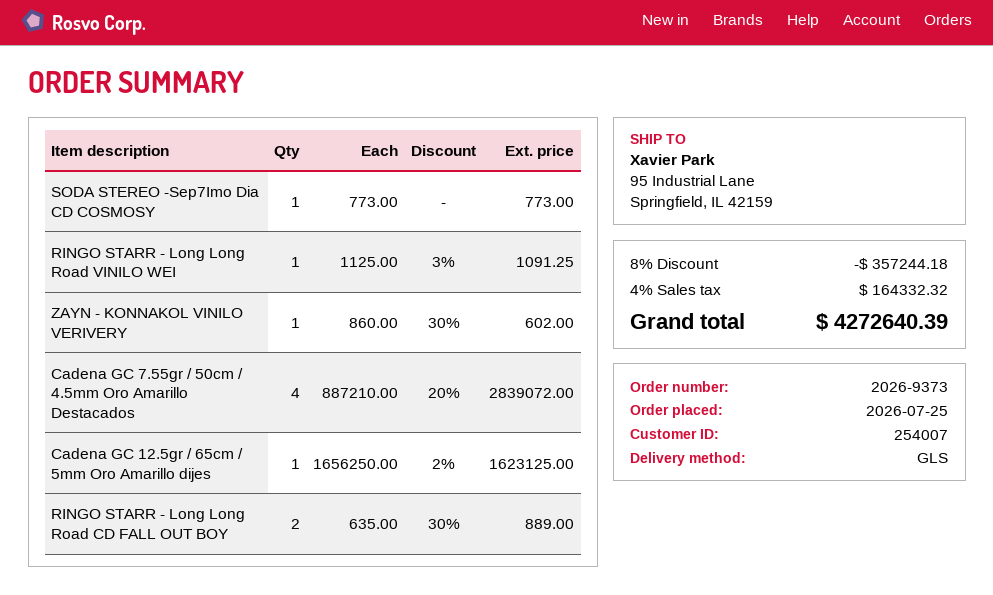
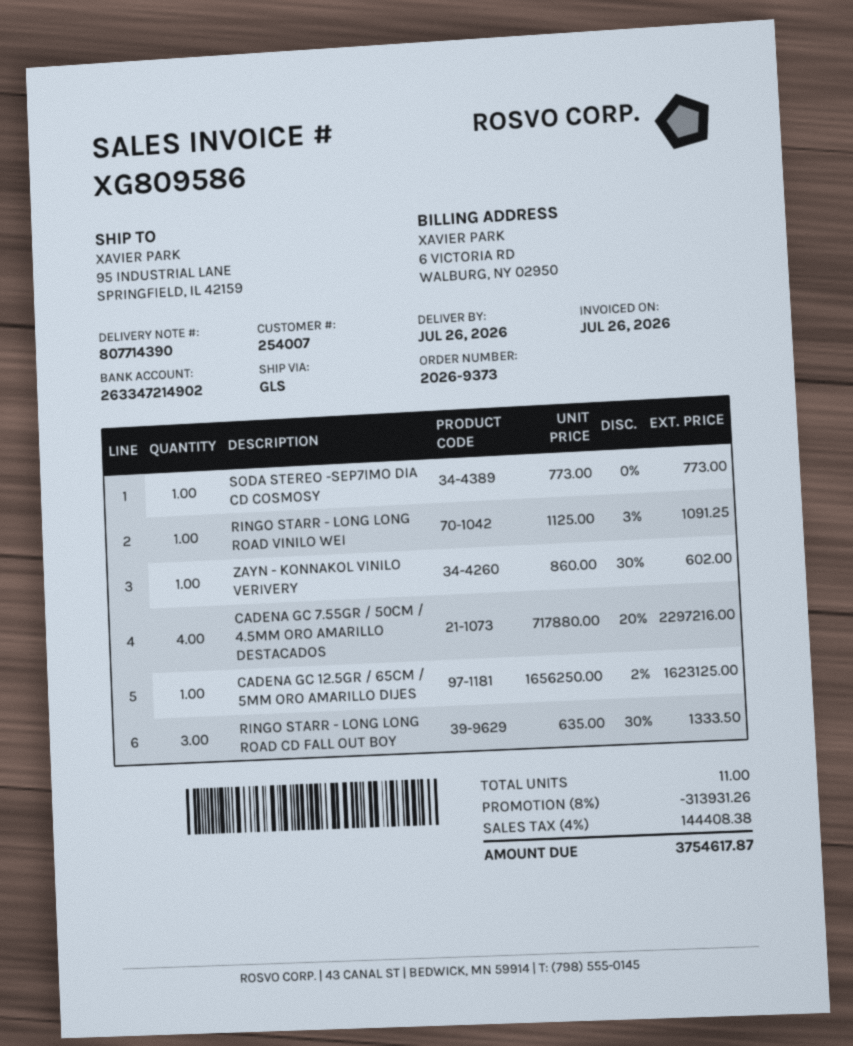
Cadena GC 7.55gr / 50cm / 4.5mm Oro Amarillo Destacados: 4 x 887210.00 - 20% = 2839072.00 -> 4 x 717880.00 - 20% = 2297216.00
RINGO STARR - Long Long Road CD FALL OUT BOY: 2 x 635.00 - 30% = 889.00 -> 3 x 635.00 - 30% = 1333.50
discount: 8% = 357244.18 -> 8% = 313931.26
tax: 4% = 164332.32 -> 4% = 144408.38
total: 4272640.39 -> 3754617.87

